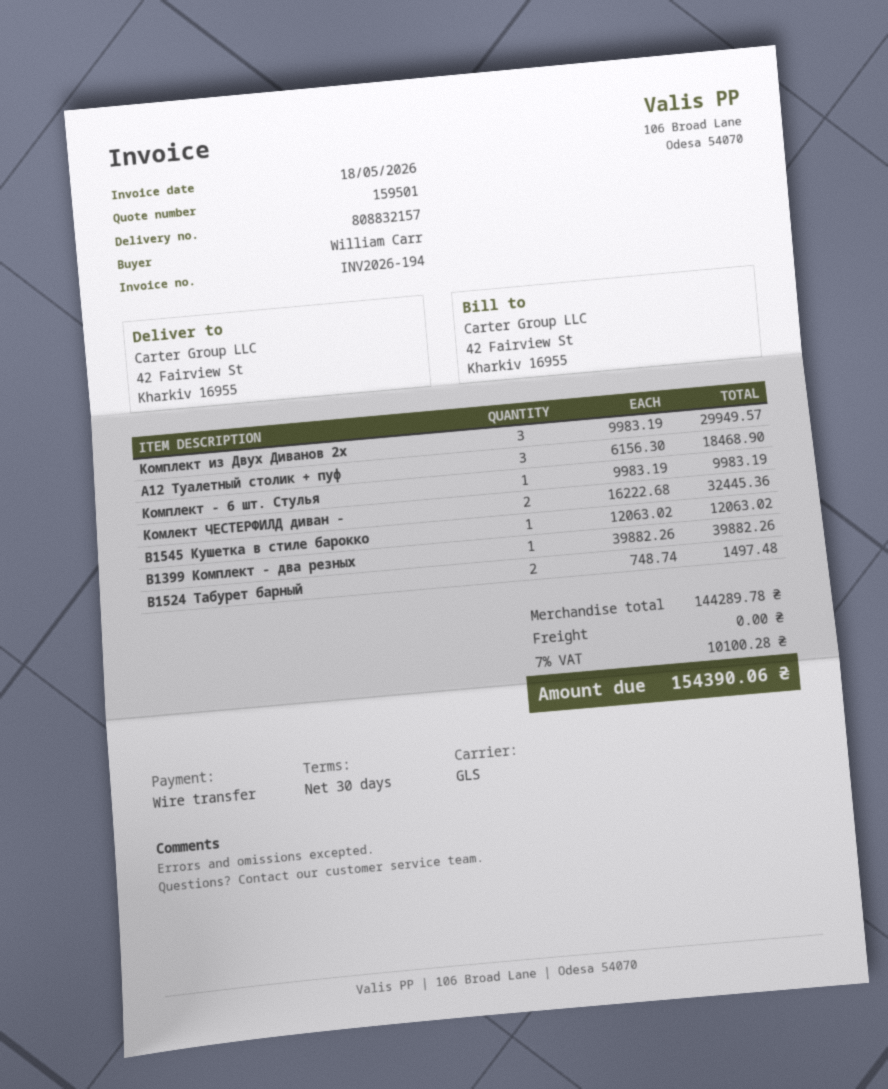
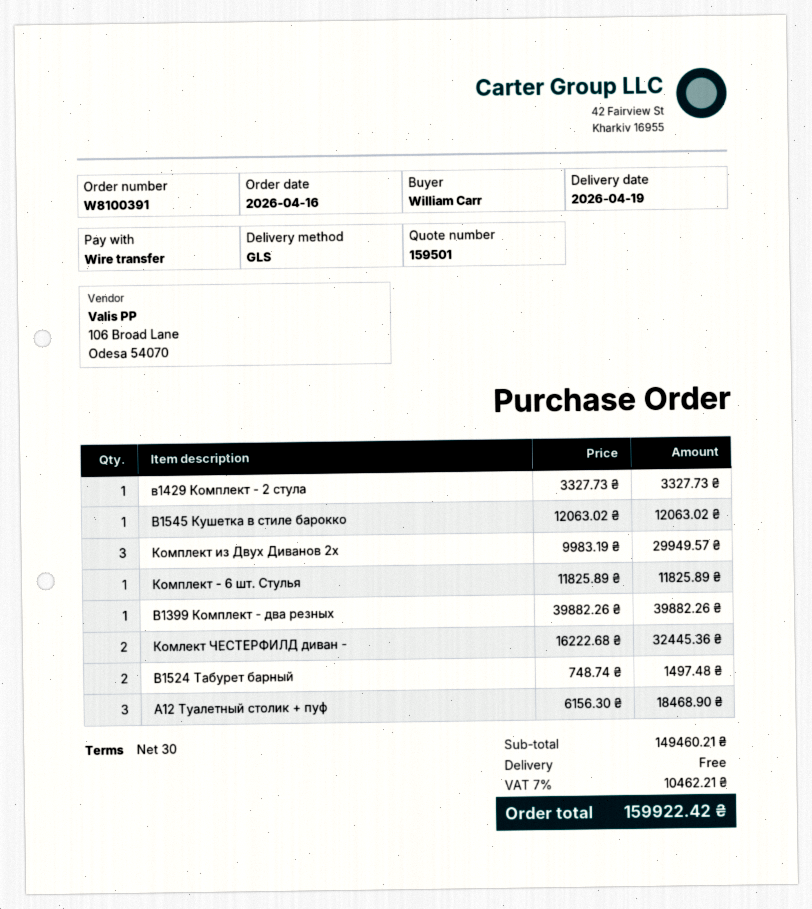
Комплект - 6 шт. Стулья: 1 x 9983.19 = 9983.19 -> 1 x 11825.89 = 11825.89
в1429 Комплект - 2 стула: none -> 1 x 3327.73 = 3327.73
subtotal: 144289.78 -> 149460.21
tax: 7% = 10100.28 -> 7% = 10462.21
total: 154390.06 -> 159922.42

